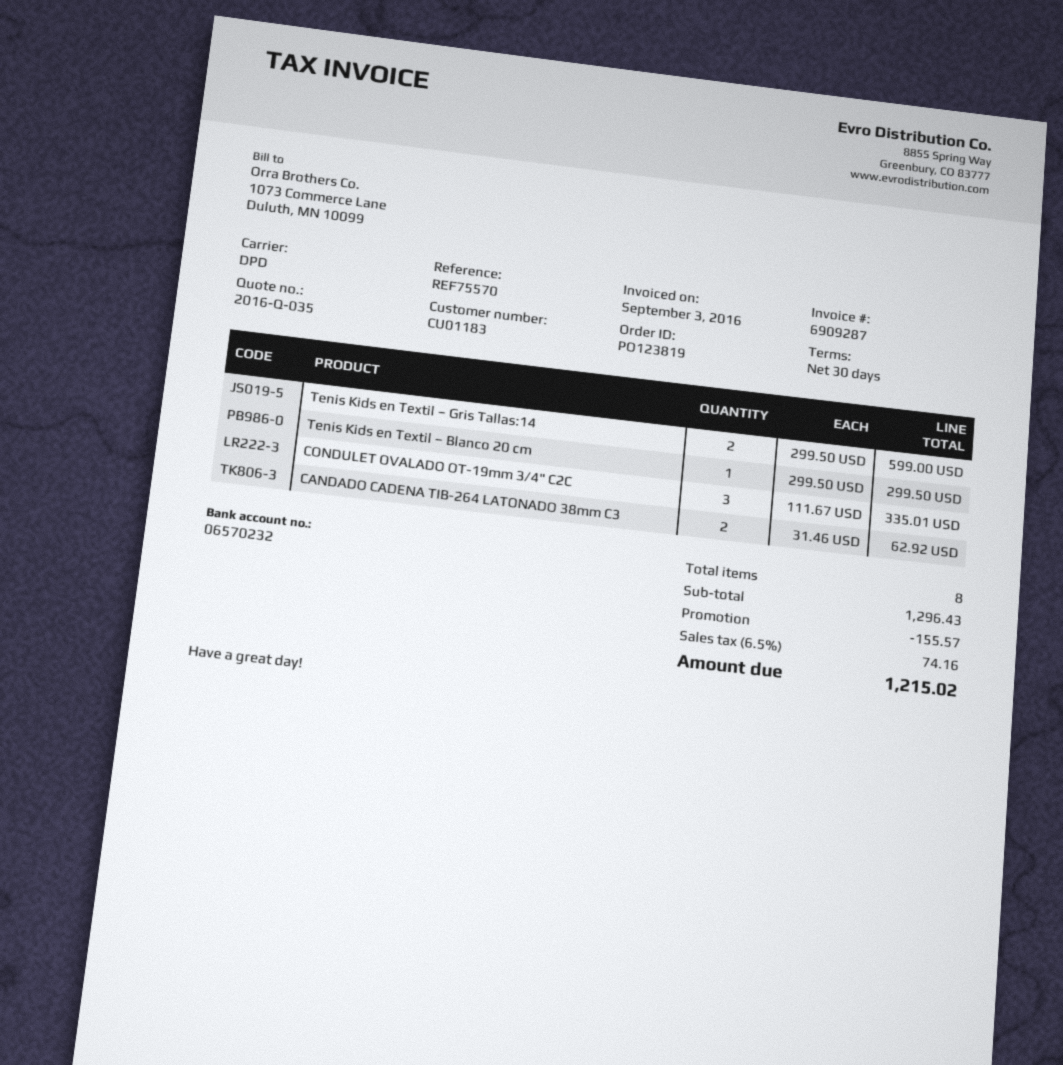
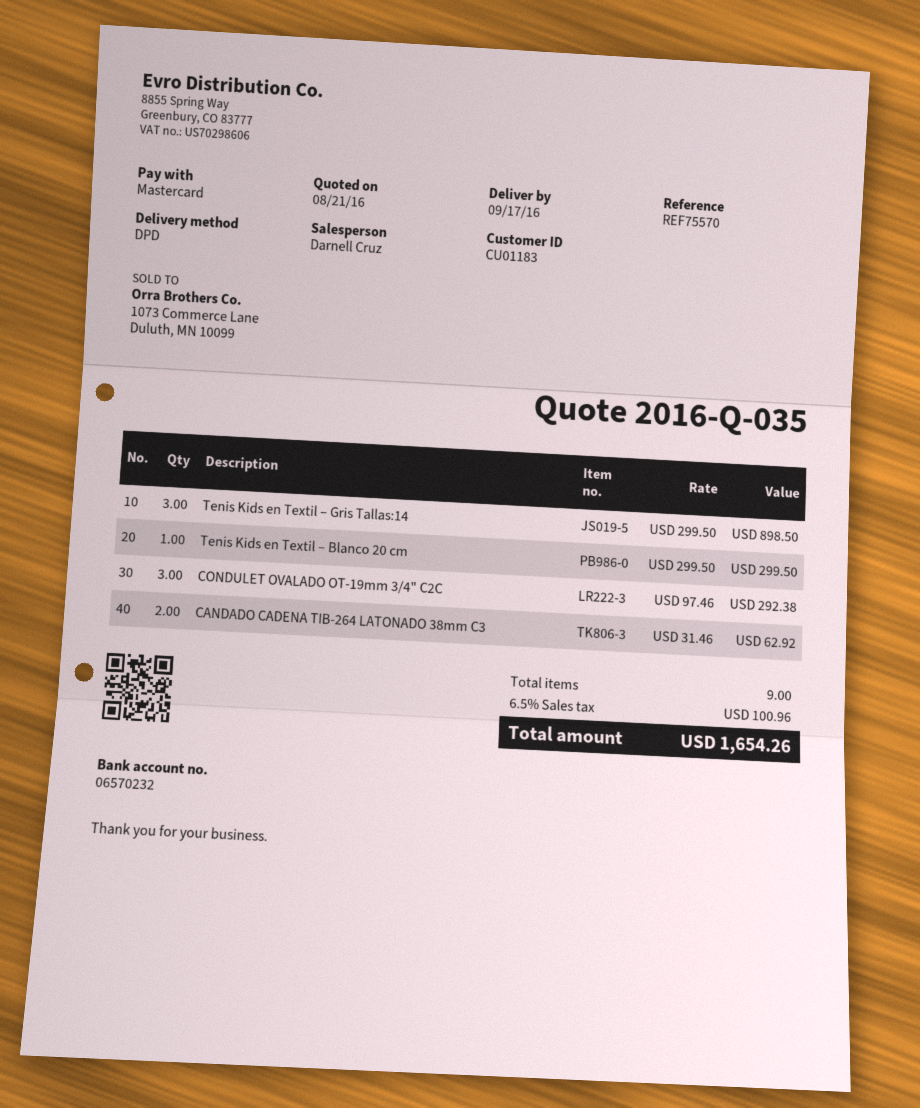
Tenis Kids en Textil – Gris Tallas:14: 2 x 299.50 = 599.00 -> 3 x 299.50 = 898.50
CONDULET OVALADO OT-19mm 3/4" C2C: 3 x 111.67 = 335.01 -> 3 x 97.46 = 292.38
total quantity: 8 -> 9
discount: 155.57 -> none
tax: 6.5% = 74.16 -> 6.5% = 100.96
total: 1215.02 -> 1654.26

